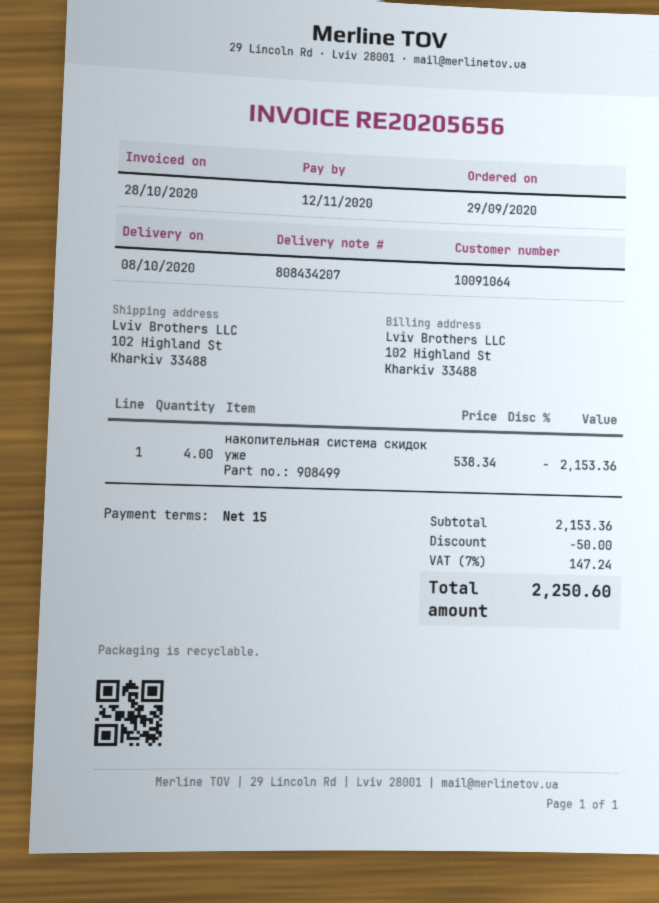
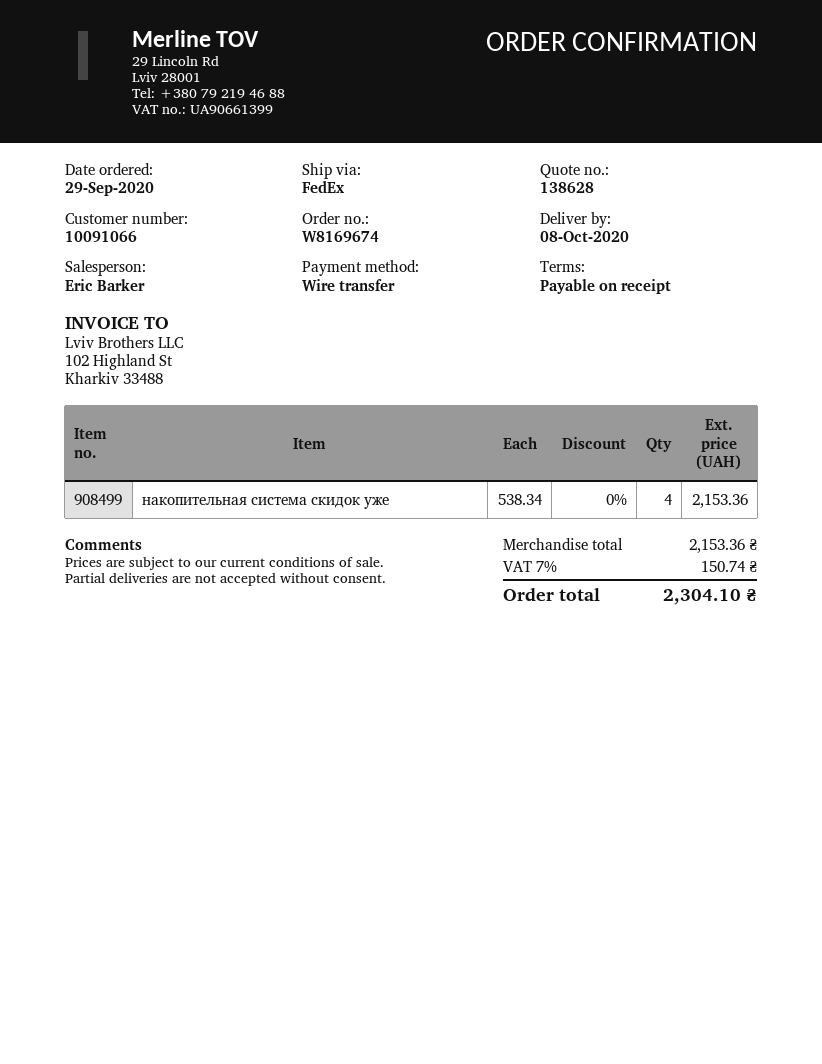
payment terms: 15 days -> on receipt
customer number: 10091064 -> 10091066
discount: 50.00 -> none
tax: 7% = 147.24 -> 7% = 150.74
total: 2250.60 -> 2304.10

